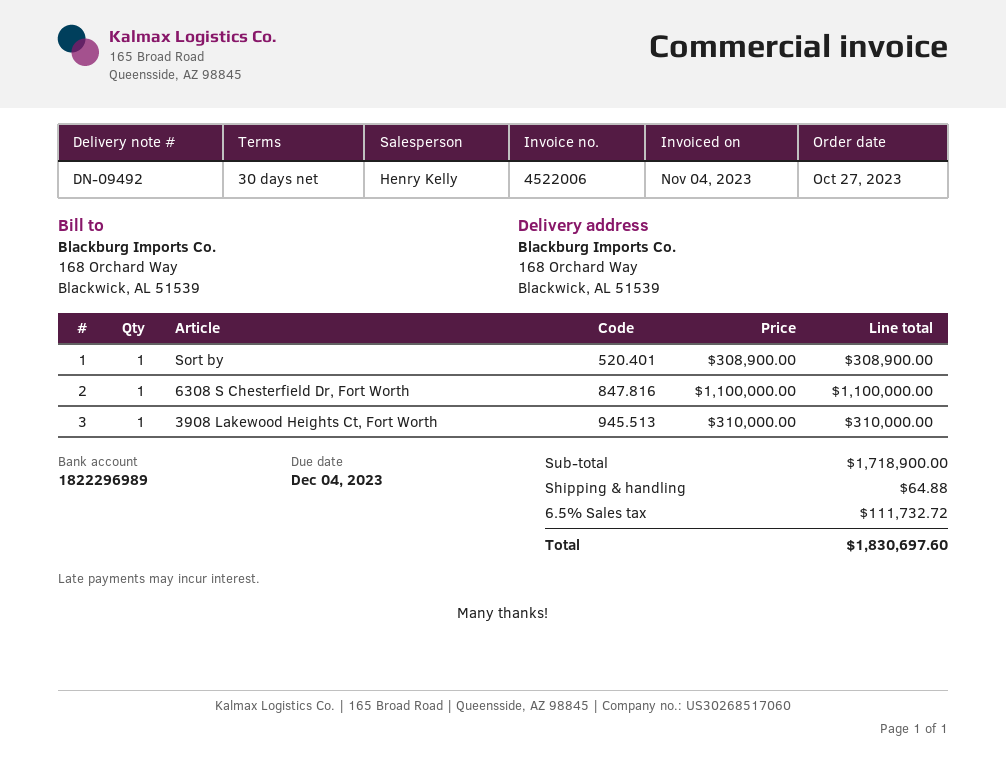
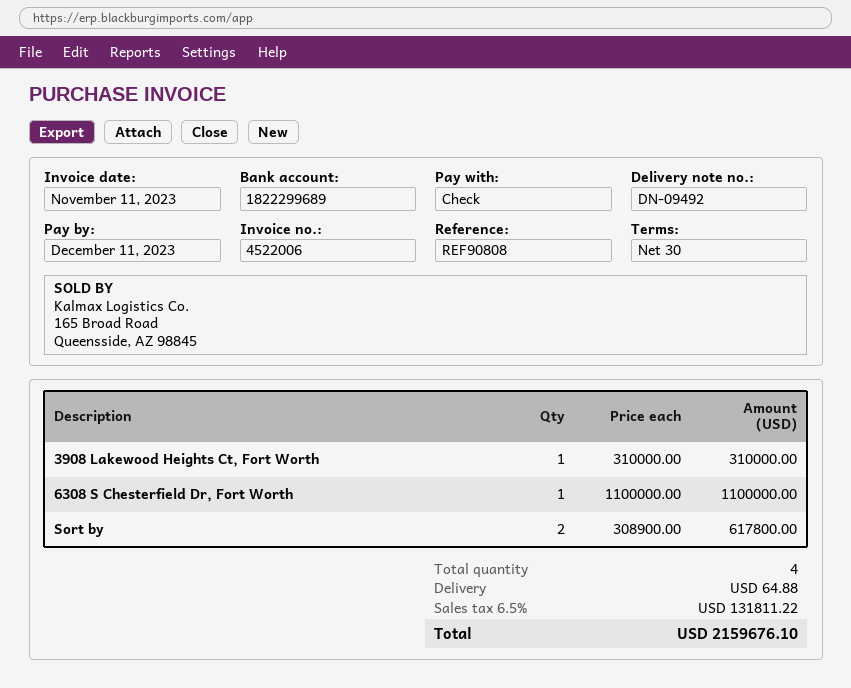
invoice date: 2023-11-04 -> 2023-11-11
due date: 2023-12-04 -> 2023-12-11
bank account: 1822296989 -> 1822299689
Sort by: 1 x 308900.00 = 308900.00 -> 2 x 308900.00 = 617800.00
tax: 6.5% = 111732.72 -> 6.5% = 131811.22
total: 1830697.60 -> 2159676.10

